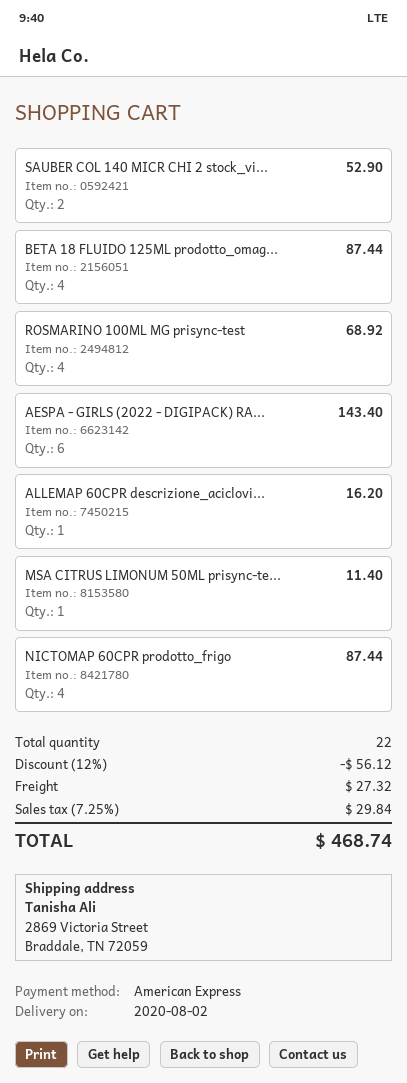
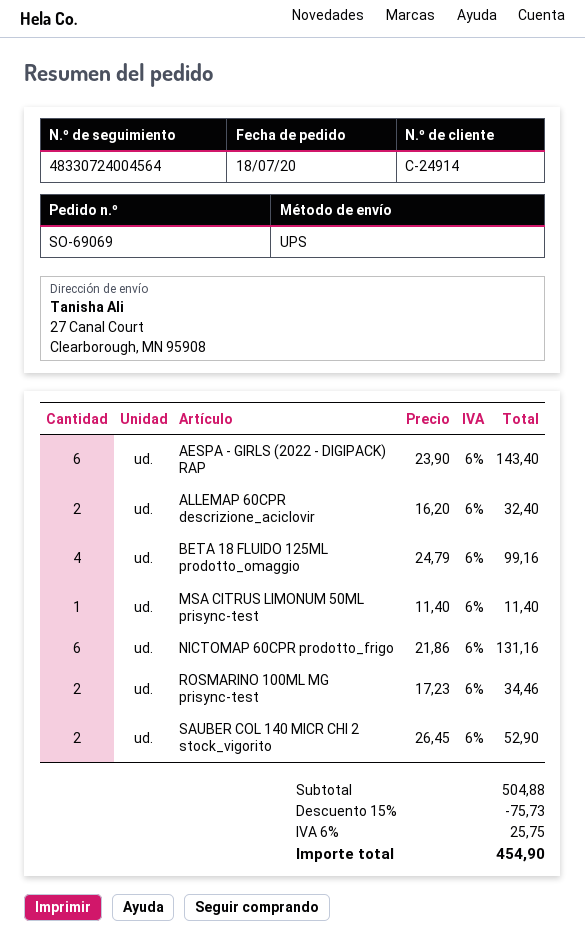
ship to: 2869 Victoria Street, Braddale, TN 72059 -> 27 Canal Court, Clearborough, MN 95908
BETA 18 FLUIDO 125ML prodotto_omag...: 4 for 87.44 -> 4 for 99.16
ROSMARINO 100ML MG prisync-test: 4 for 68.92 -> 2 for 34.46
ALLEMAP 60CPR descrizione_aciclovi...: 1 for 16.20 -> 2 for 32.40
NICTOMAP 60CPR prodotto_frigo: 4 for 87.44 -> 6 for 131.16
discount: 12% = 56.12 -> 15% = 75.73
shipping: 27.32 -> none
tax: 7.25% = 29.84 -> 6% = 25.75
total: 468.74 -> 454.90

